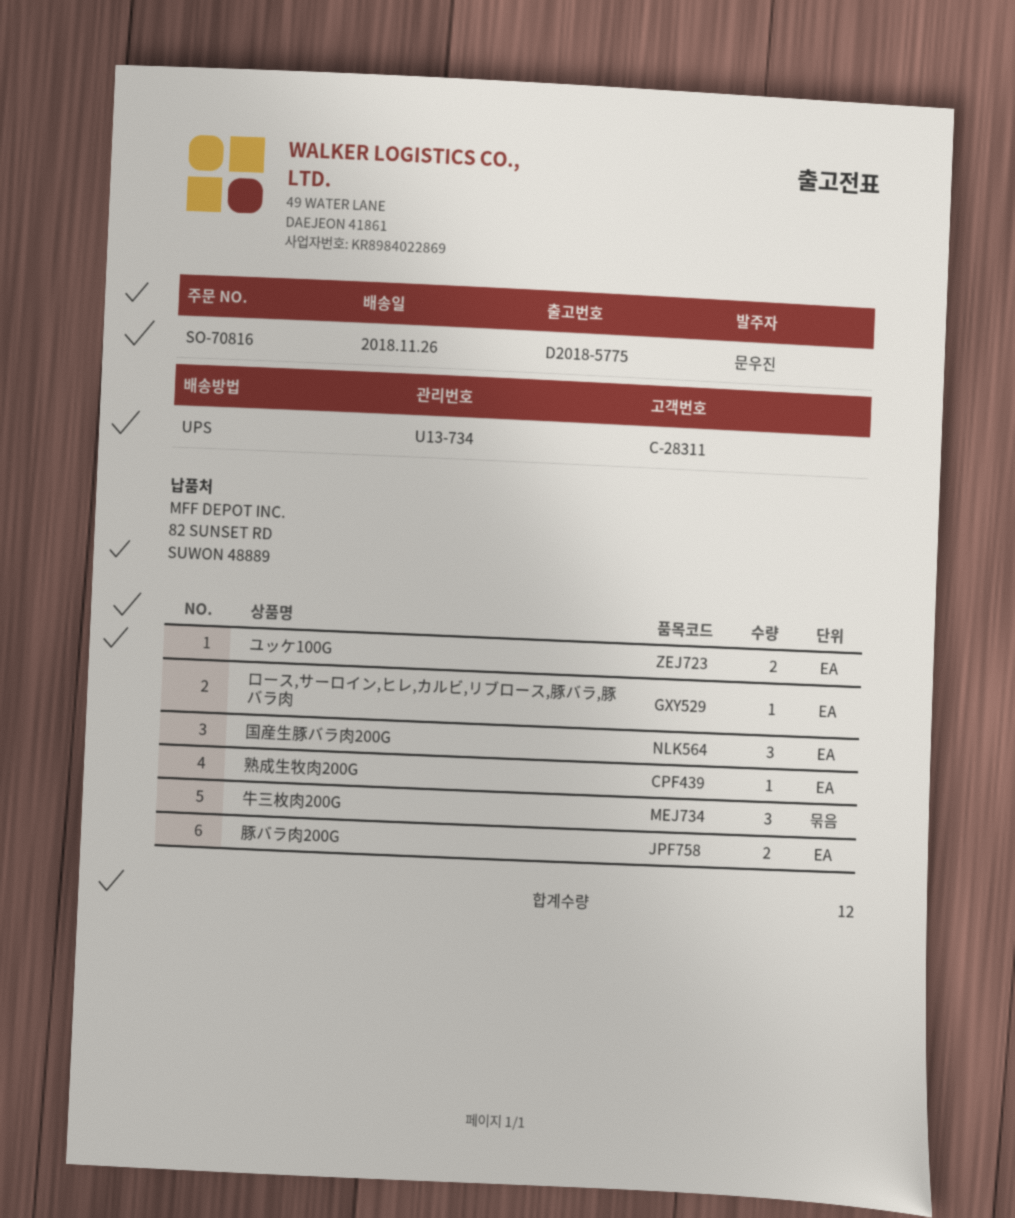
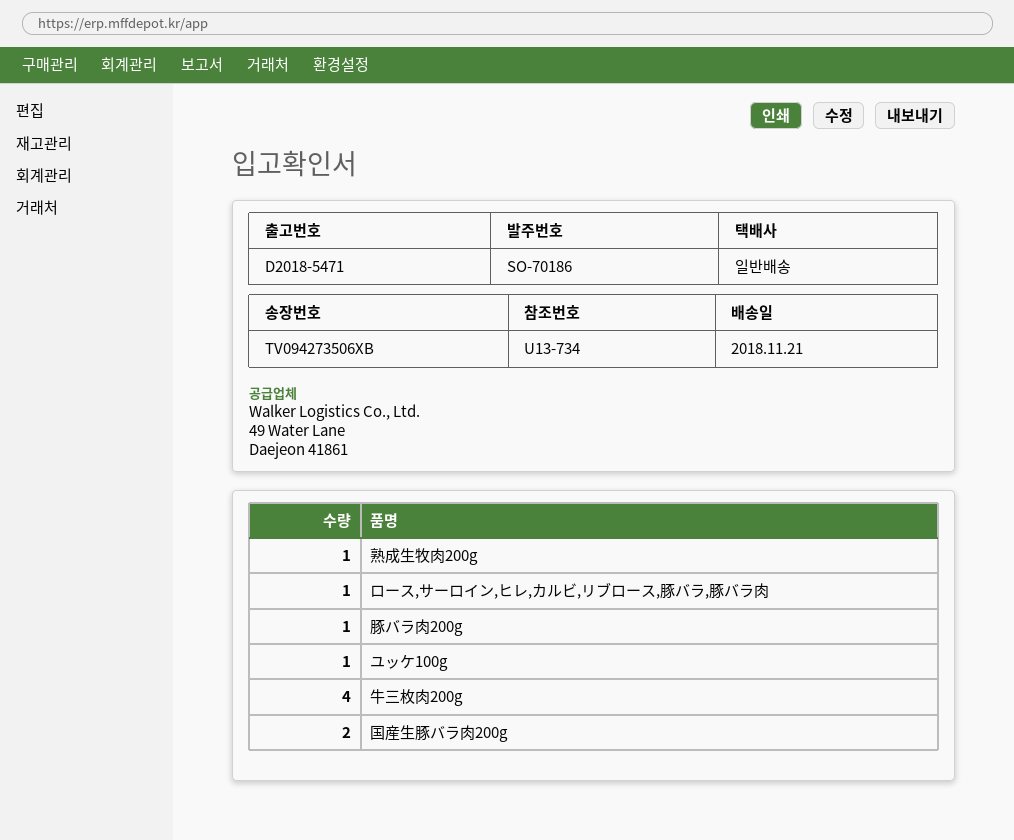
order number: SO-70816 -> SO-70186
delivery note number: D2018-5775 -> D2018-5471
delivery date: 2018-11-26 -> 2018-11-21
shipping method: UPS -> standard
ユッケ100G: 2 -> 1
国産生豚バラ肉200G: 3 -> 2
牛三枚肉200G: 3 -> 4
豚バラ肉200G: 2 -> 1

